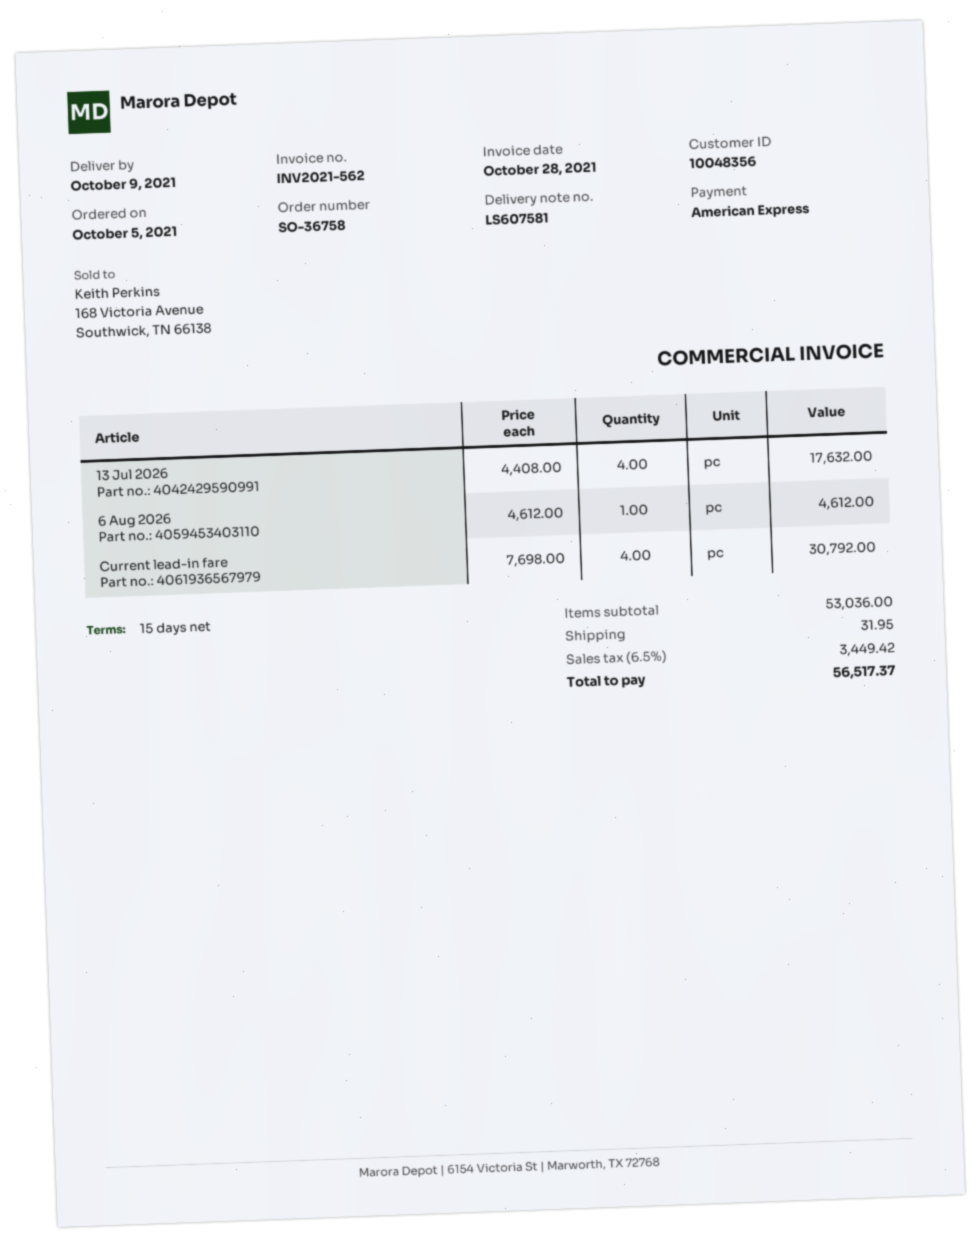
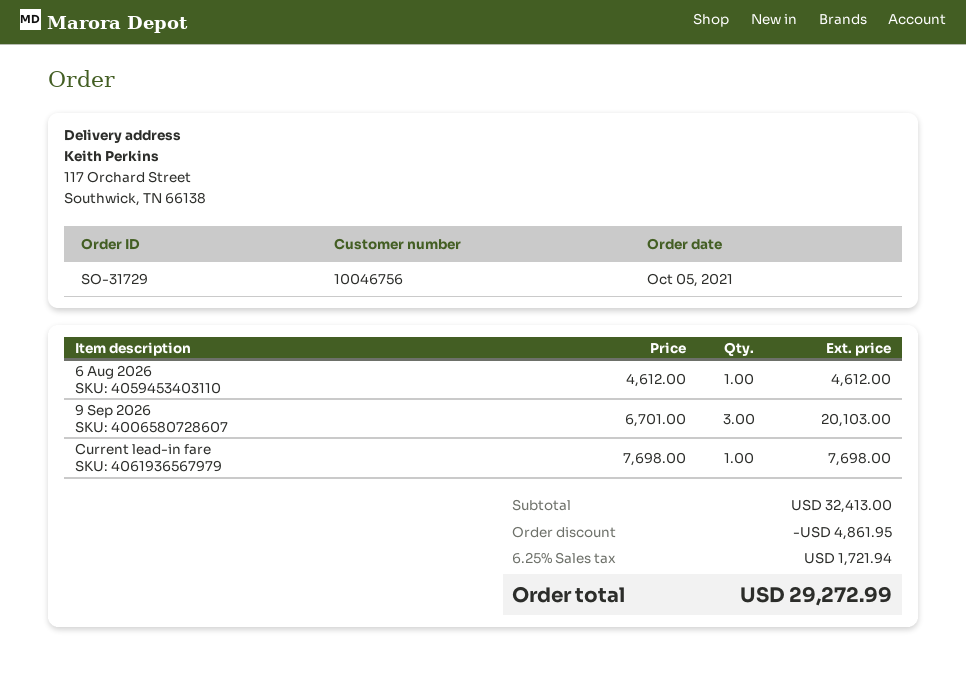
order number: SO-36758 -> SO-31729
customer number: 10048356 -> 10046756
13 Jul 2026: 4 x 4408.00 = 17632.00 -> none
Current lead-in fare: 4 x 7698.00 = 30792.00 -> 1 x 7698.00 = 7698.00
9 Sep 2026: none -> 3 x 6701.00 = 20103.00
subtotal: 53036.00 -> 32413.00
discount: none -> 4861.95
shipping: 31.95 -> none
tax: 6.5% = 3449.42 -> 6.25% = 1721.94
total: 56517.37 -> 29272.99

